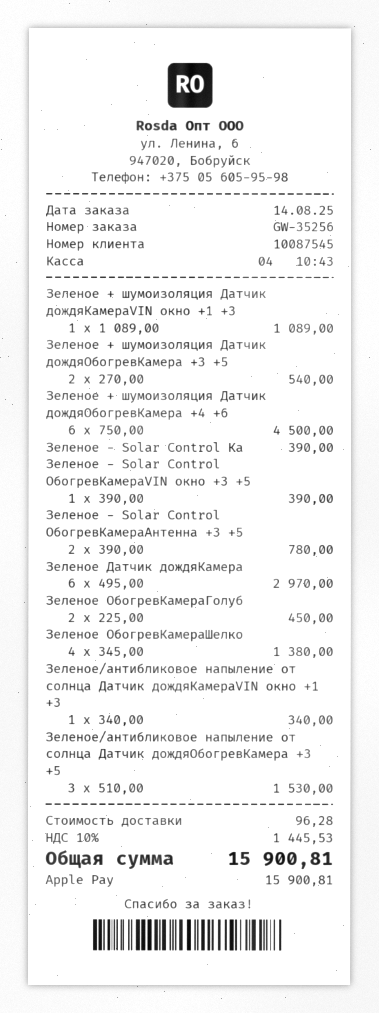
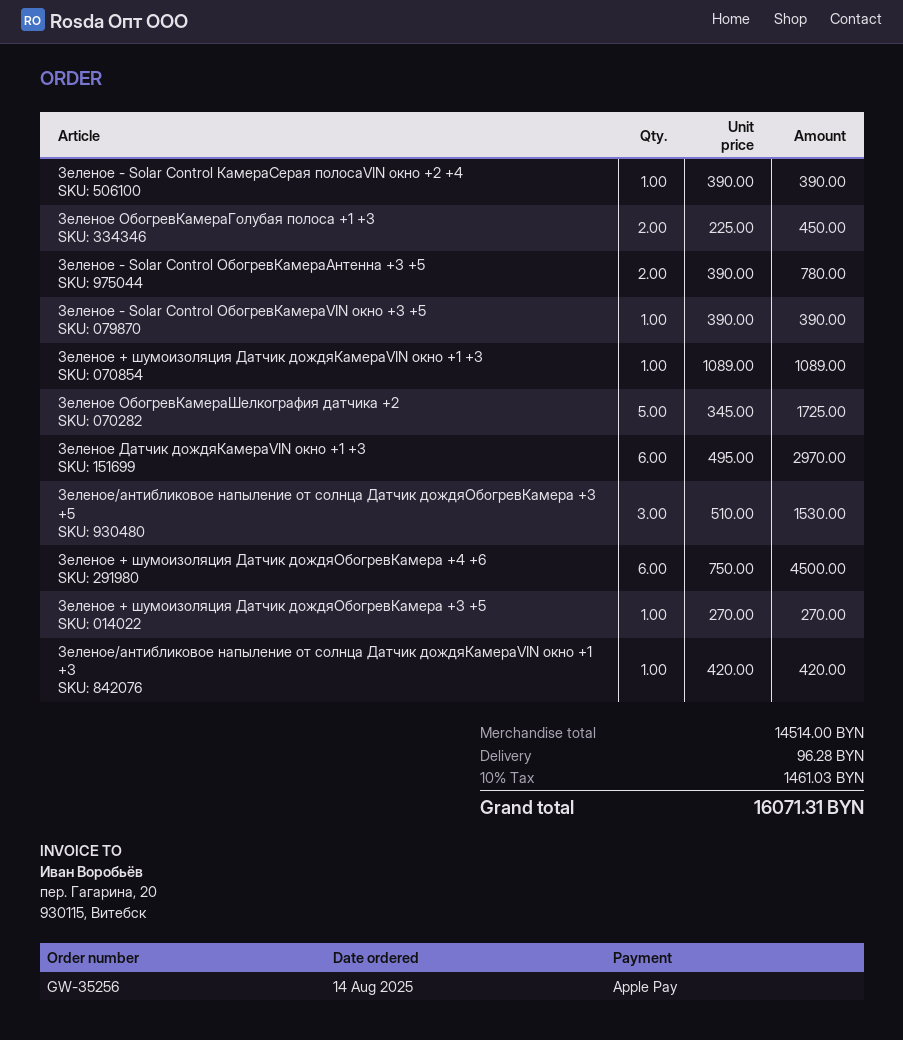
Зеленое + шумоизоляция Датчик дождяОбогревКамера +3 +5: 2 x 270.00 = 540.00 -> 1 x 270.00 = 270.00
Зеленое ОбогревКамераШелко: 4 x 345.00 = 1380.00 -> 5 x 345.00 = 1725.00
Зеленое/антибликовое напыление от солнца Датчик дождяКамераVIN окно +1 +3: 1 x 340.00 = 340.00 -> 1 x 420.00 = 420.00
tax: 10% = 1445.53 -> 10% = 1461.03
total: 15900.81 -> 16071.31

